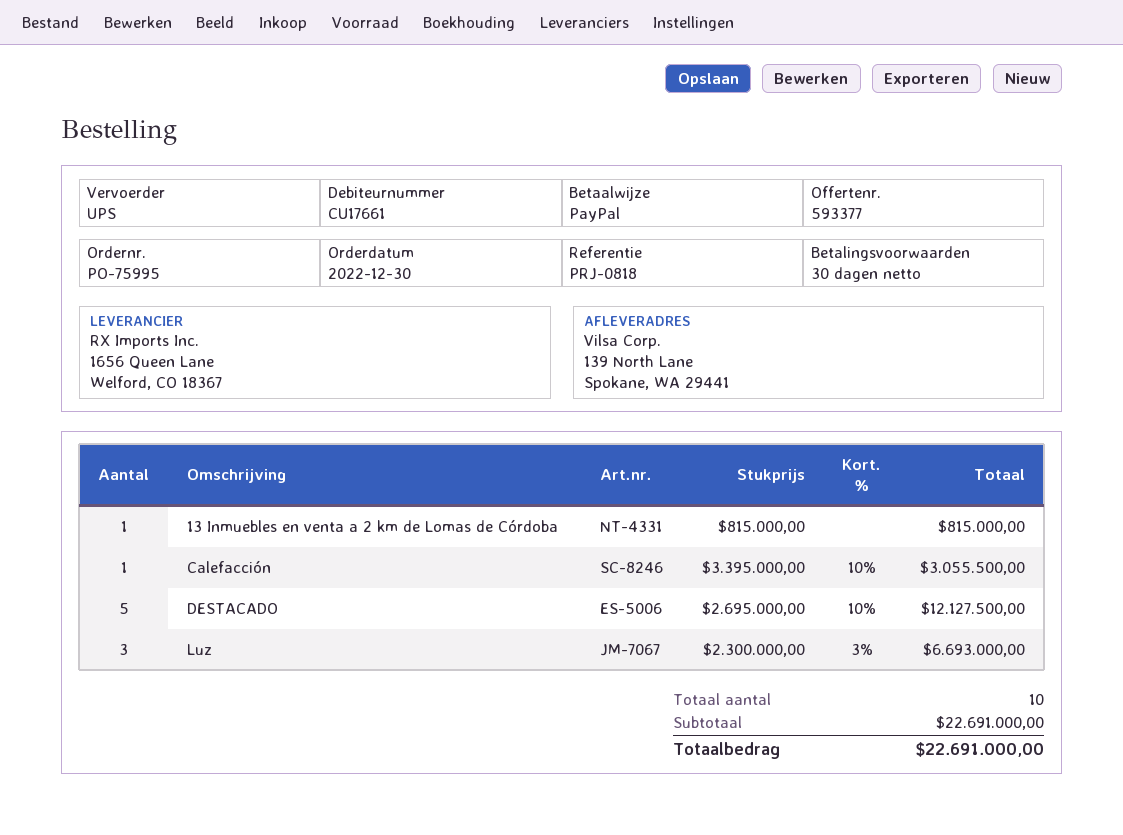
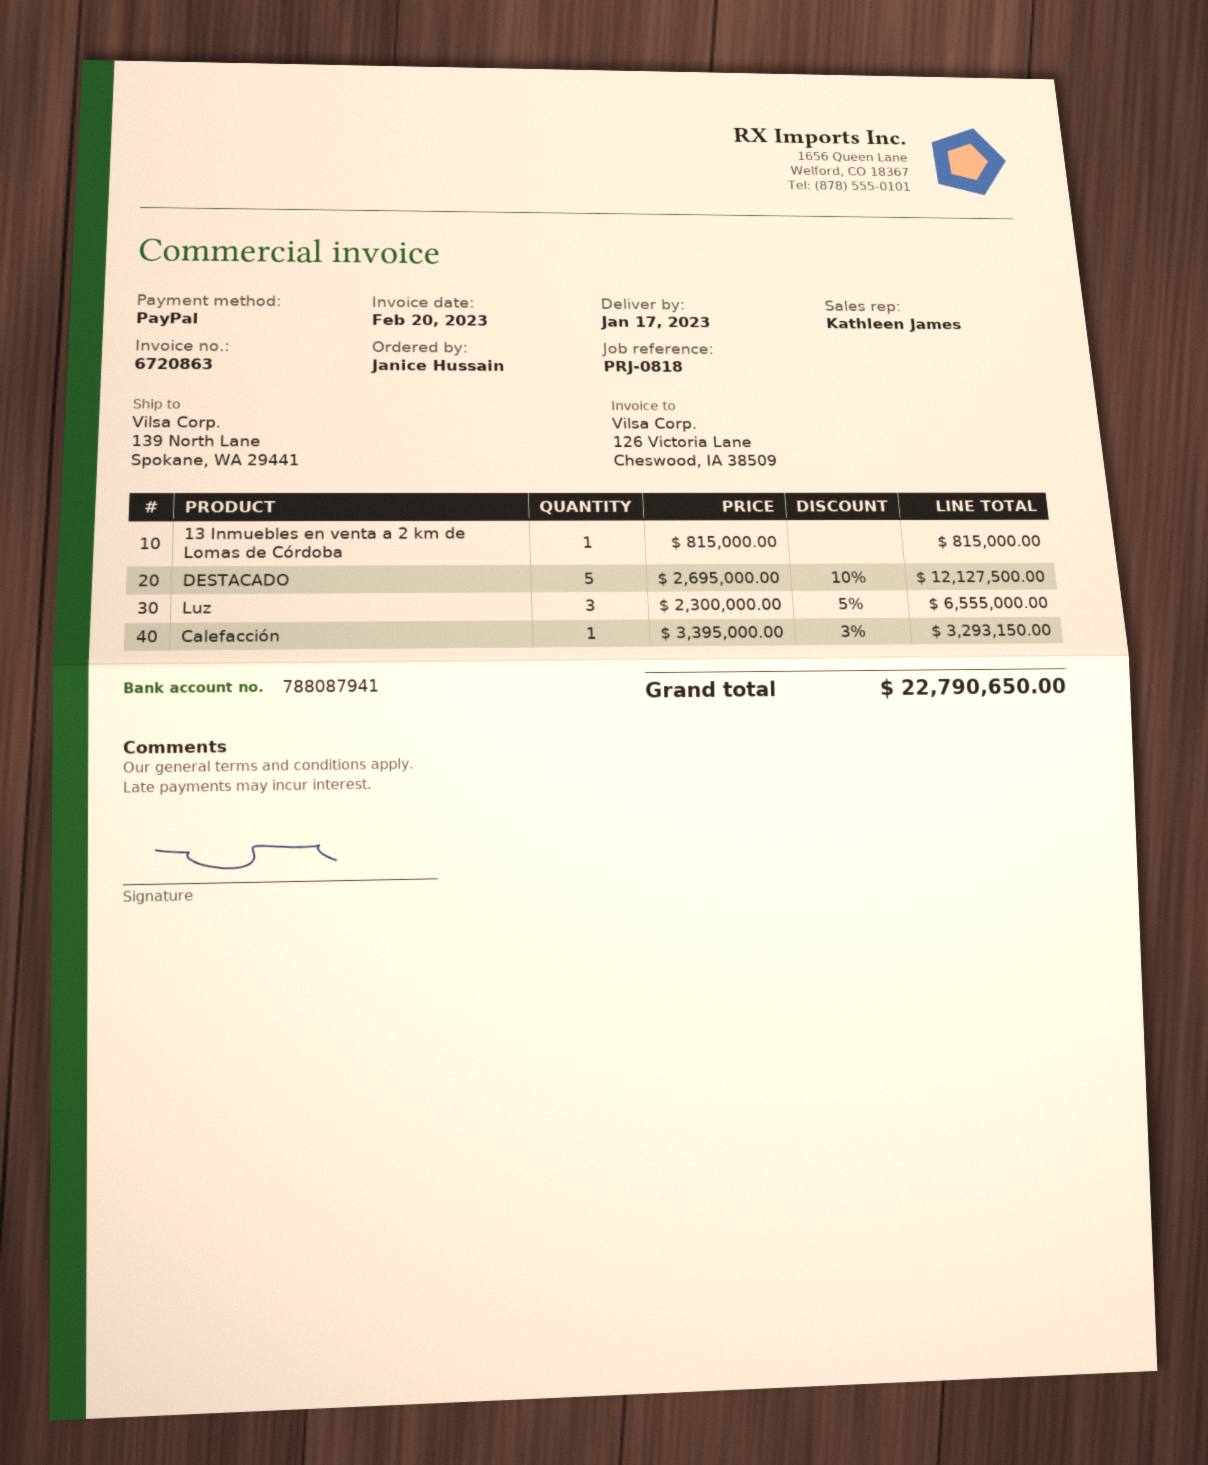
Calefacción: 1 x 3395000.00 - 10% = 3055500.00 -> 1 x 3395000.00 - 3% = 3293150.00
Luz: 3 x 2300000.00 - 3% = 6693000.00 -> 3 x 2300000.00 - 5% = 6555000.00
total: 22691000.00 -> 22790650.00

